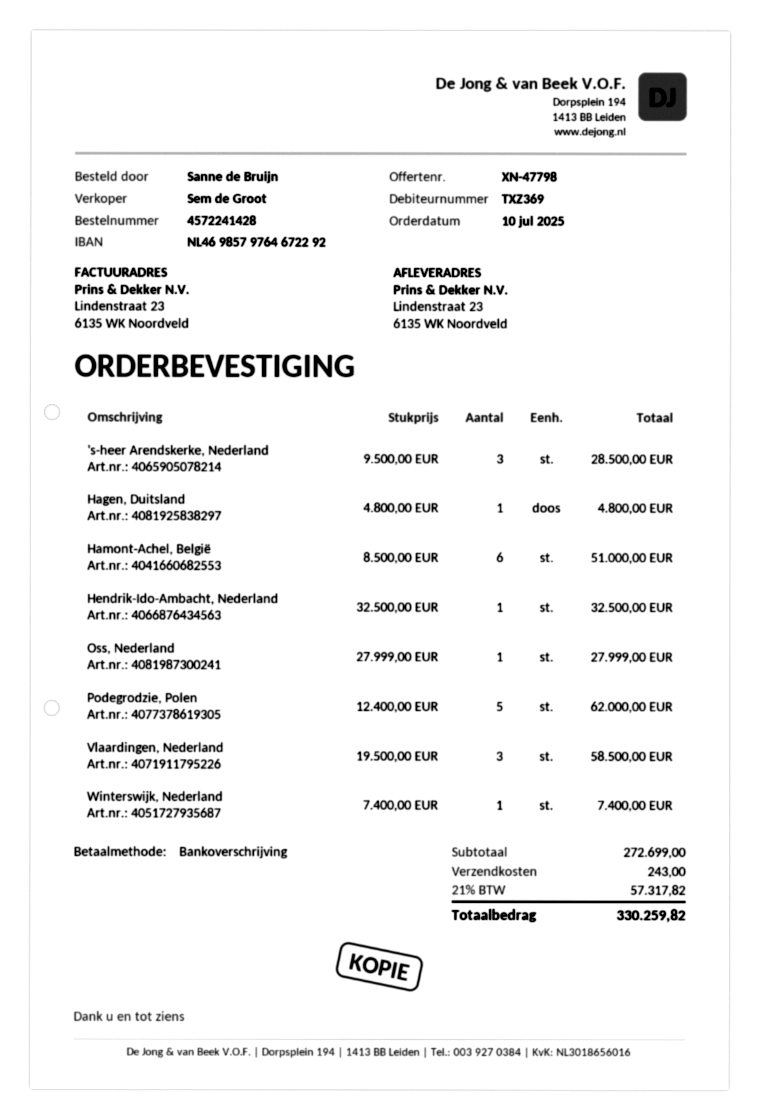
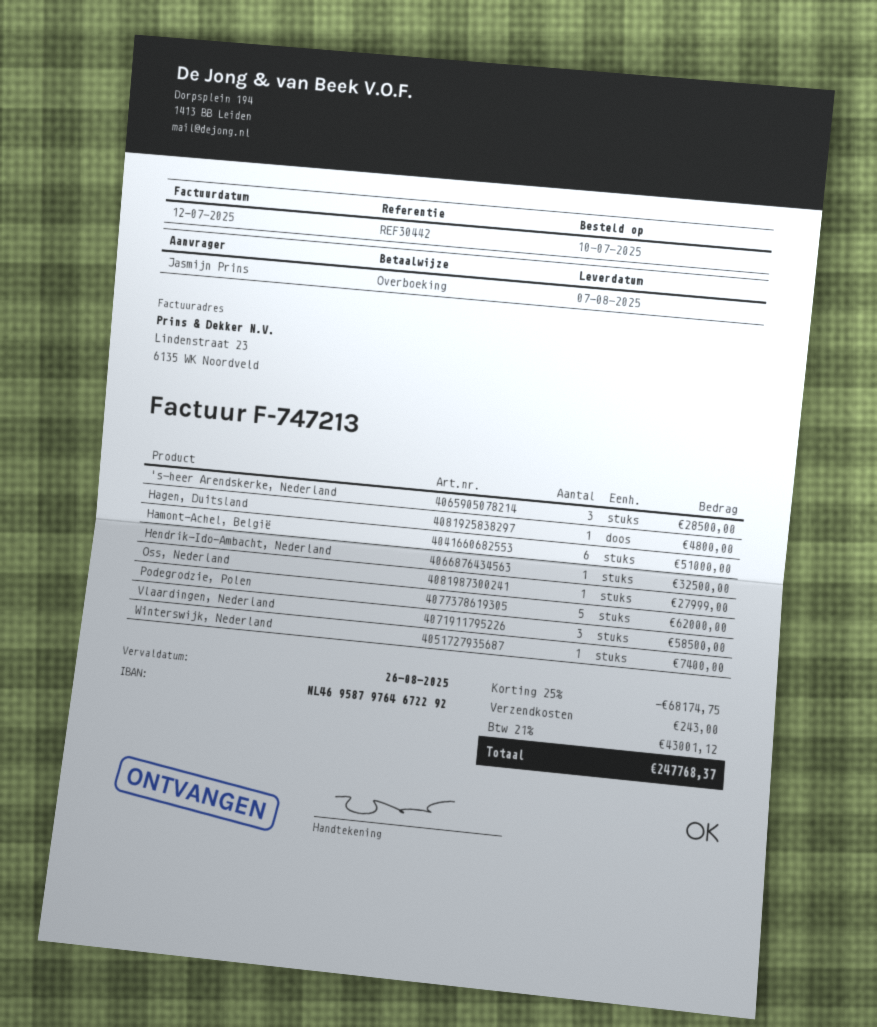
ordered by: Sanne de Bruijn -> Jasmijn Prins
bank account: NL4698579764672292 -> NL4695879764672292
discount: none -> 25% = 68174.75
tax: 21% = 57317.82 -> 21% = 43001.12
total: 330259.82 -> 247768.37

